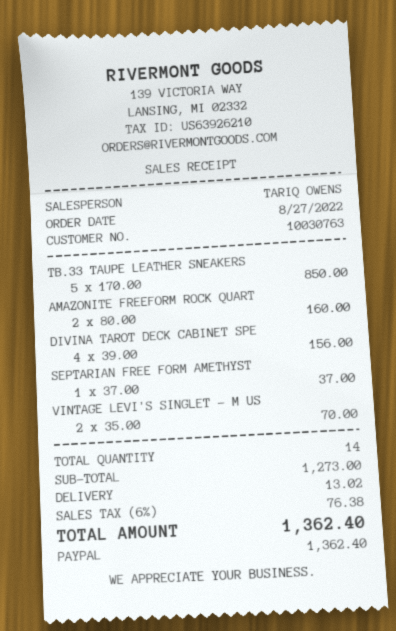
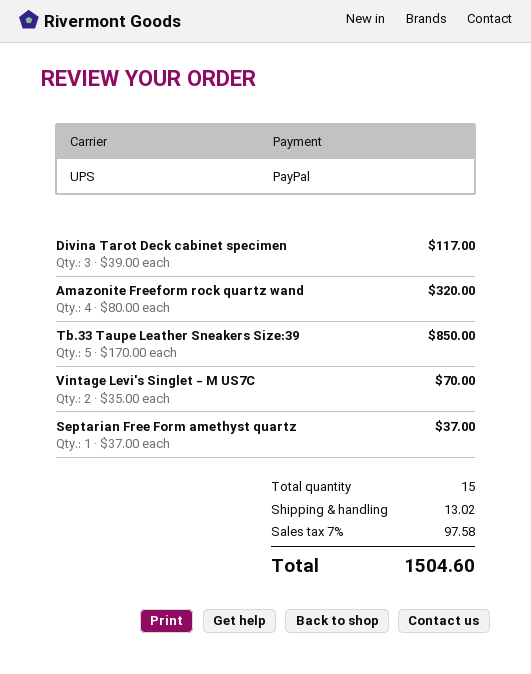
AMAZONITE FREEFORM ROCK QUART: 2 x 80.00 = 160.00 -> 4 x 80.00 = 320.00
DIVINA TAROT DECK CABINET SPE: 4 x 39.00 = 156.00 -> 3 x 39.00 = 117.00
total quantity: 14 -> 15
tax: 6% = 76.38 -> 7% = 97.58
total: 1362.40 -> 1504.60

